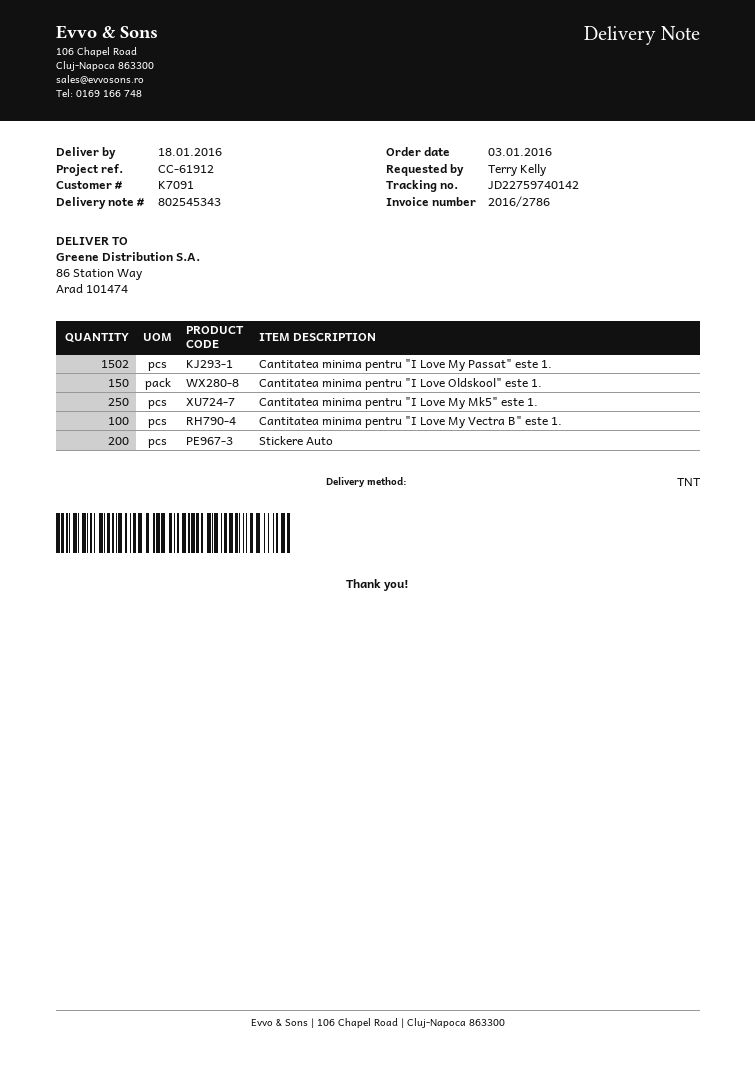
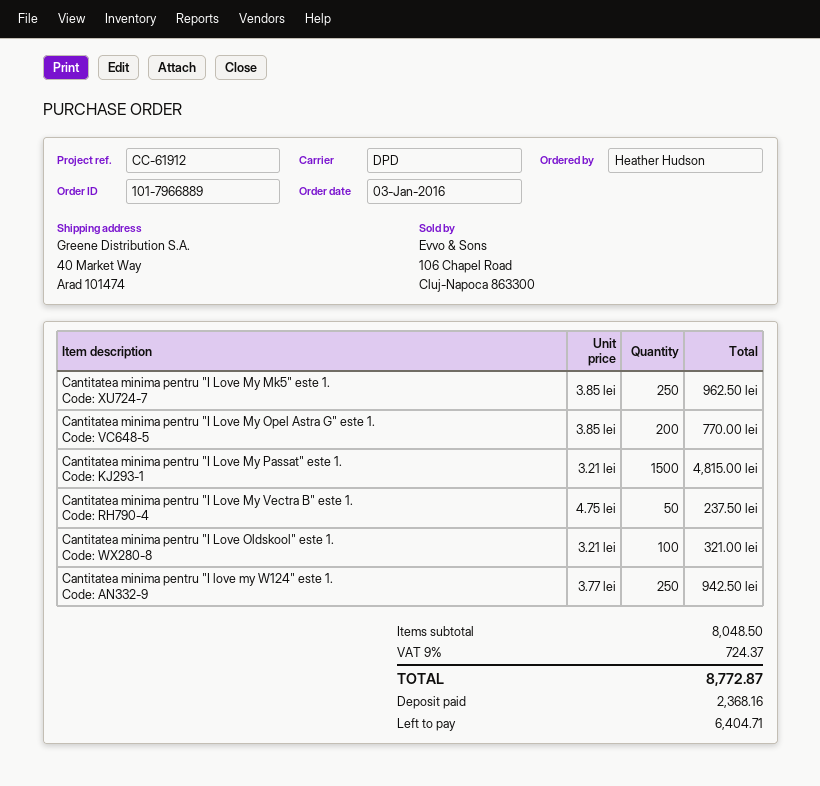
ordered by: Terry Kelly -> Heather Hudson
shipping method: TNT -> DPD
ship to: 86 Station Way, Arad 101474 -> 40 Market Way, Arad 101474
Cantitatea minima pentru "I Love My Passat" este 1.: 1502 -> 1500
Cantitatea minima pentru "I Love Oldskool" este 1.: 150 -> 100
Cantitatea minima pentru "I Love My Vectra B" este 1.: 100 -> 50
Stickere Auto: 200 -> none
Cantitatea minima pentru "I Love My Opel Astra G" este 1.: none -> 200
Cantitatea minima pentru "I love my W124" este 1.: none -> 250

